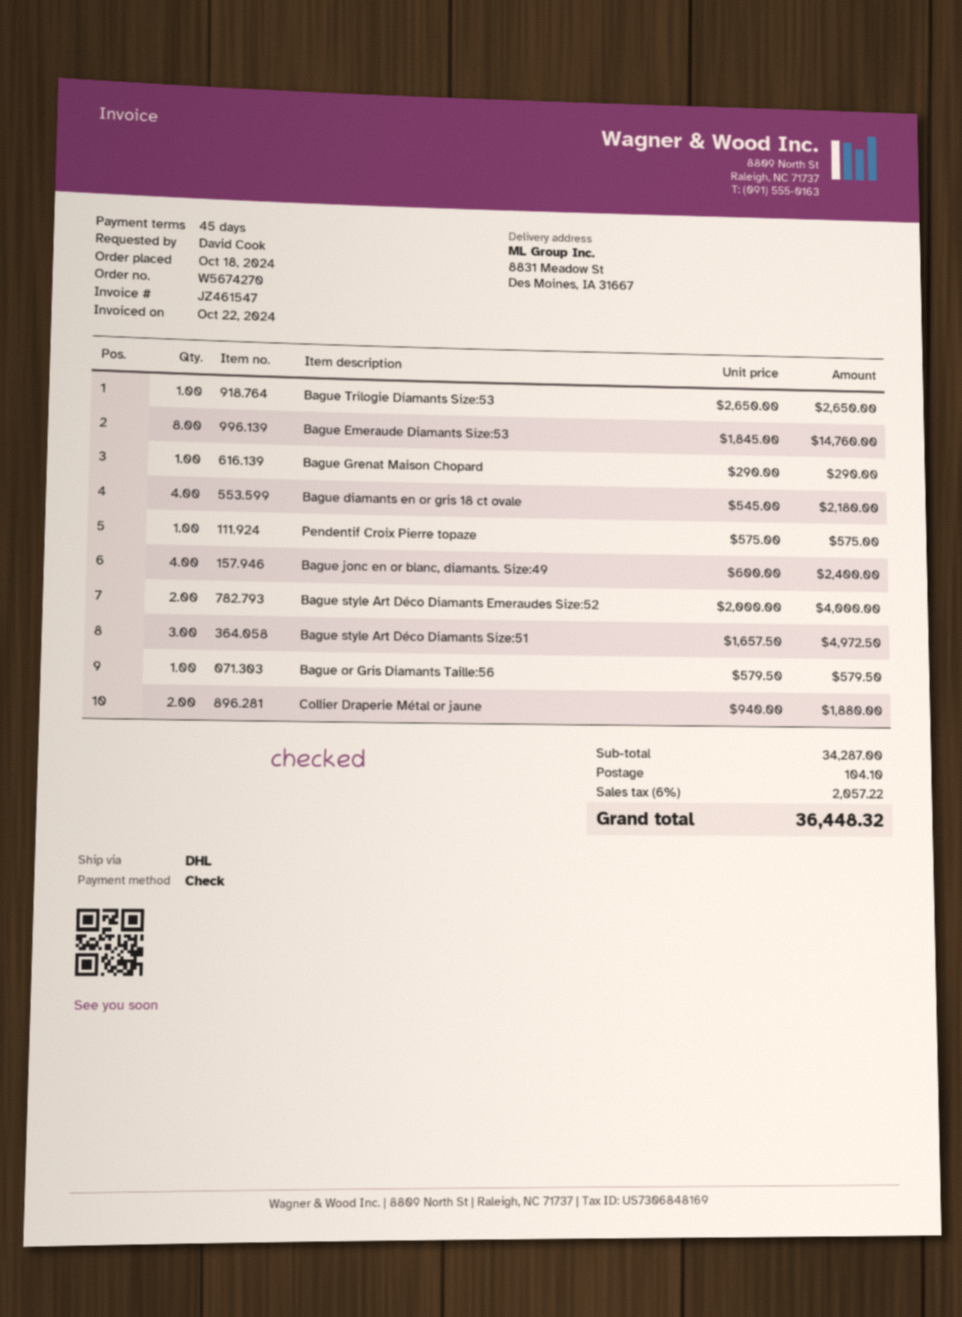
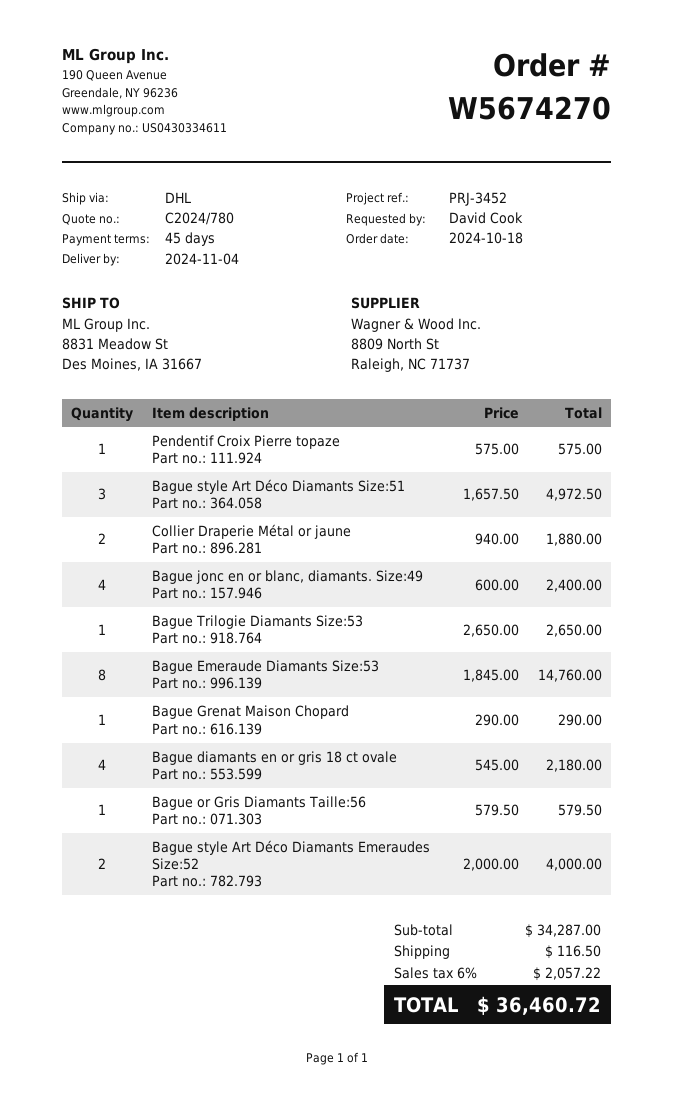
shipping: 104.10 -> 116.50
total: 36448.32 -> 36460.72

